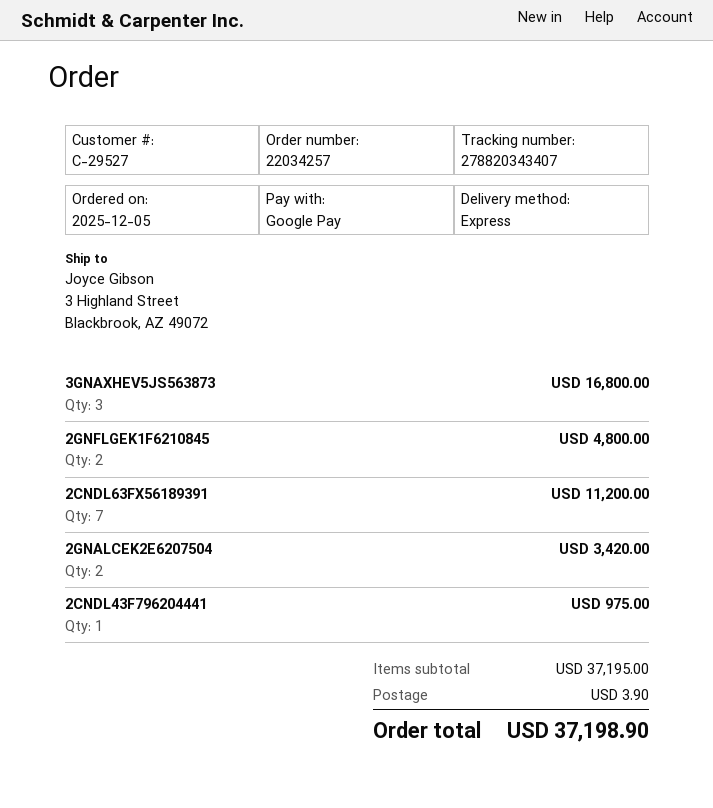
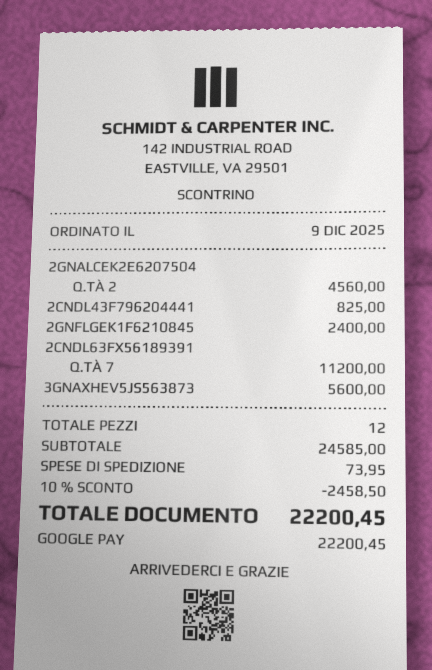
order date: 2025-12-05 -> 2025-12-09
3GNAXHEV5JS563873: 3 for 16800.00 -> 1 for 5600.00
2GNFLGEK1F6210845: 2 for 4800.00 -> 1 for 2400.00
2GNALCEK2E6207504: 2 for 3420.00 -> 2 for 4560.00
2CNDL43F796204441: 1 for 975.00 -> 1 for 825.00
subtotal: 37195.00 -> 24585.00
discount: none -> 10% = 2458.50
shipping: 3.90 -> 73.95
total: 37198.90 -> 22200.45

